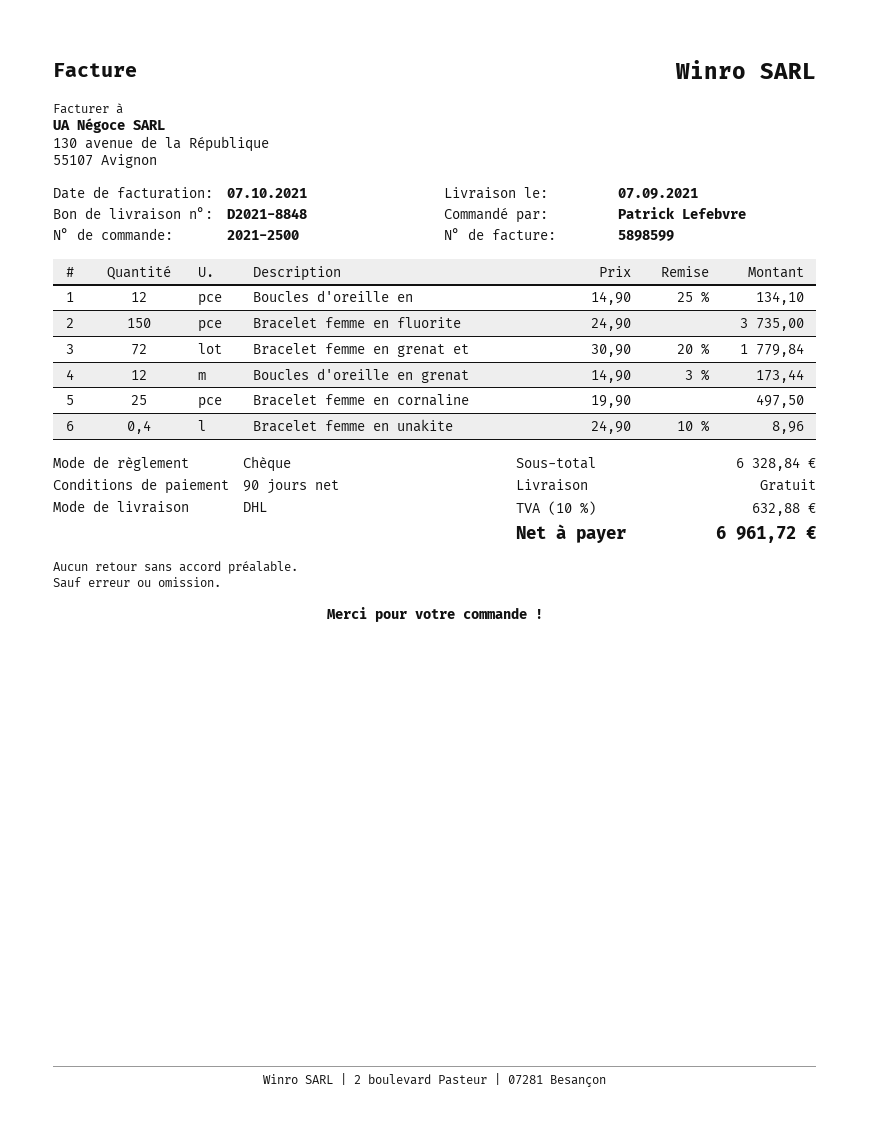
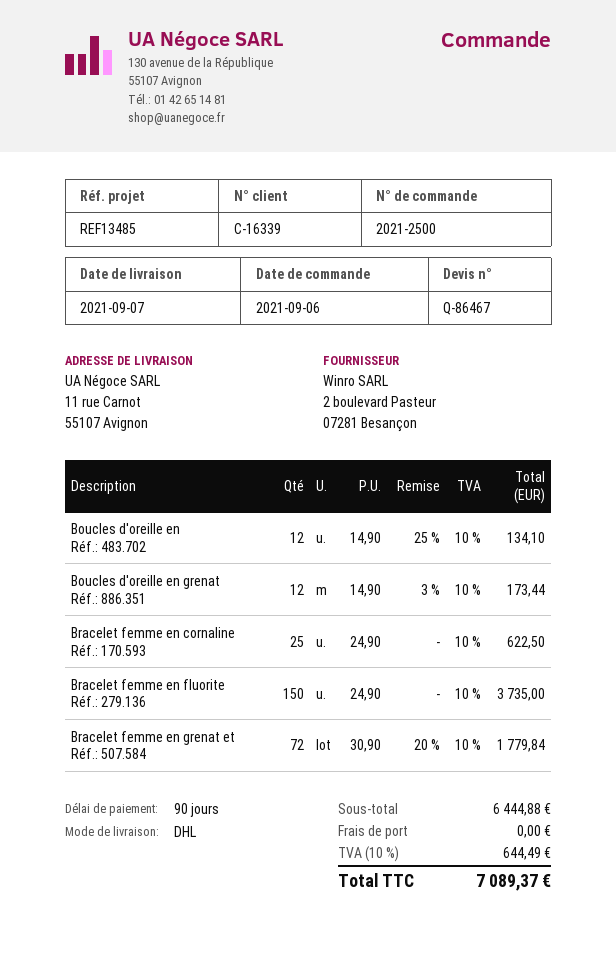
Bracelet femme en cornaline: 25 x 19.90 = 497.50 -> 25 x 24.90 = 622.50
Bracelet femme en unakite: 0.4 x 24.90 - 10% = 8.96 -> none
subtotal: 6328.84 -> 6444.88
tax: 10% = 632.88 -> 10% = 644.49
total: 6961.72 -> 7089.37

